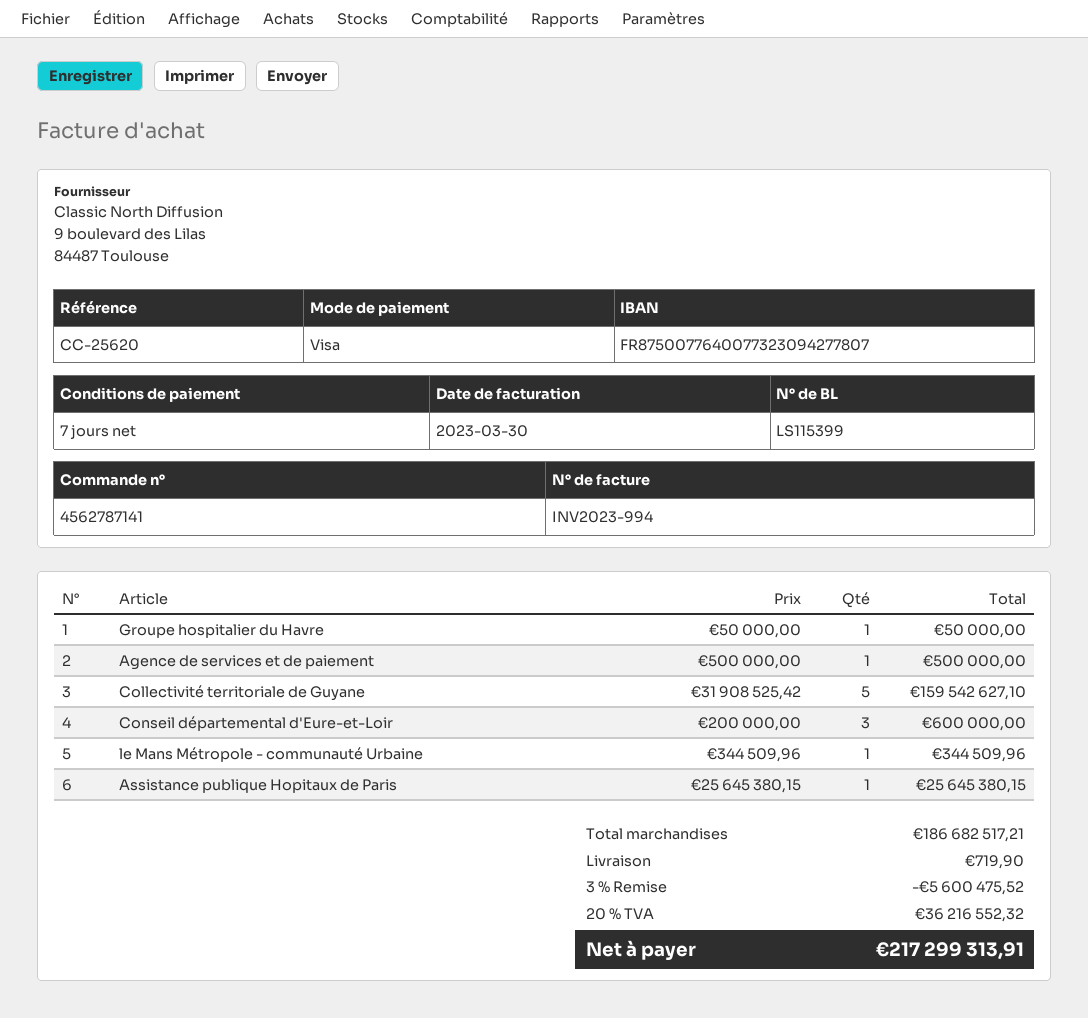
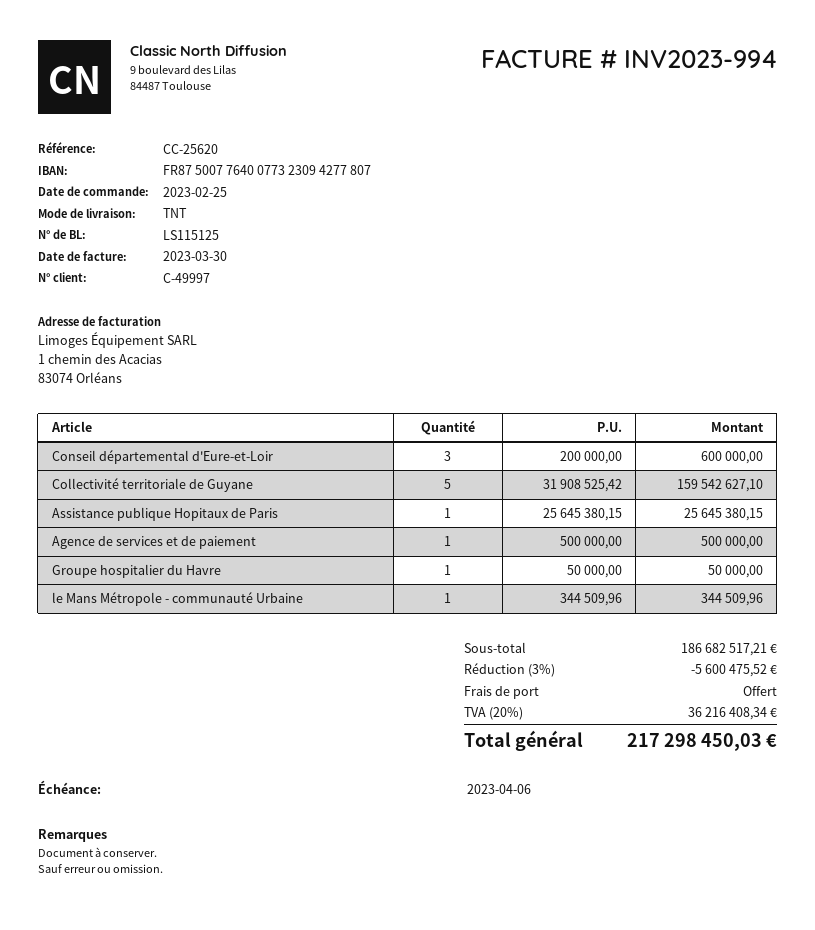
delivery note number: LS115399 -> LS115125
shipping: 719.90 -> 0.00
tax: 20% = 36216552.32 -> 20% = 36216408.34
total: 217299313.91 -> 217298450.03

